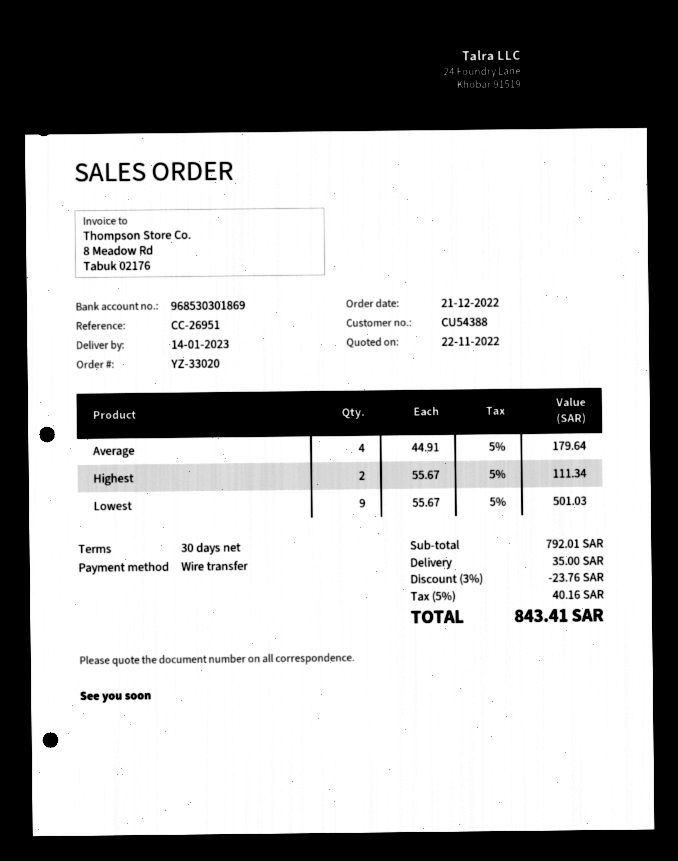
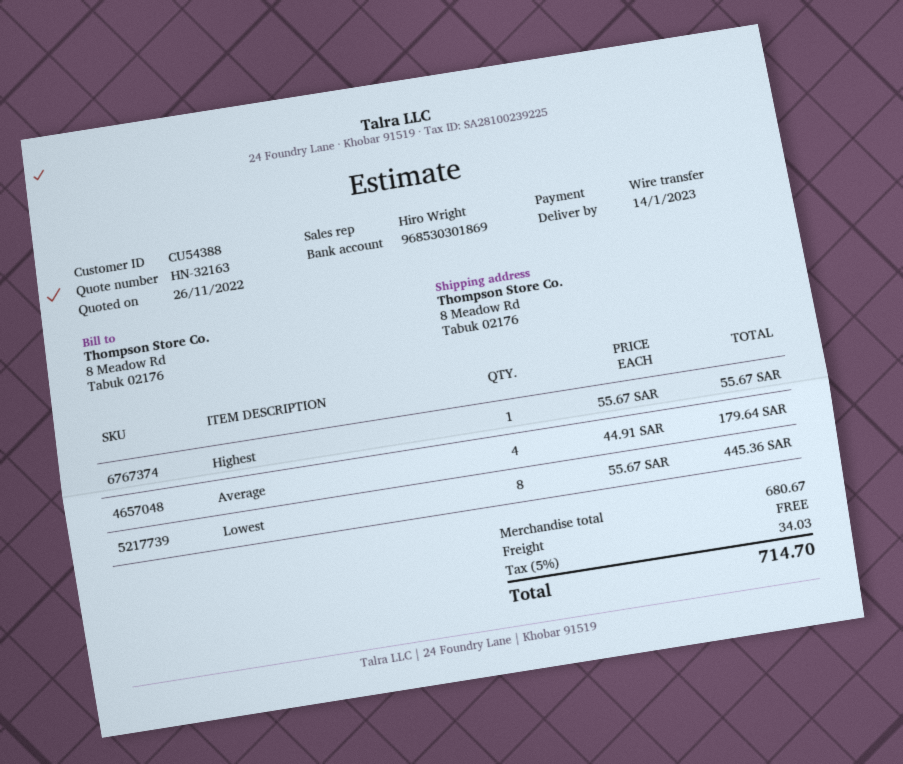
quote date: 2022-11-22 -> 2022-11-26
Highest: 2 x 55.67 = 111.34 -> 1 x 55.67 = 55.67
Lowest: 9 x 55.67 = 501.03 -> 8 x 55.67 = 445.36
subtotal: 792.01 -> 680.67
discount: 3% = 23.76 -> none
shipping: 35.00 -> 0.00
tax: 5% = 40.16 -> 5% = 34.03
total: 843.41 -> 714.70

